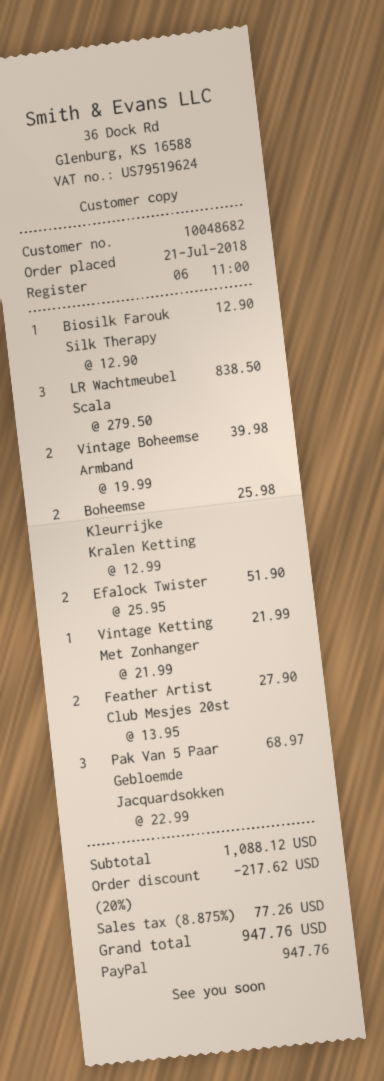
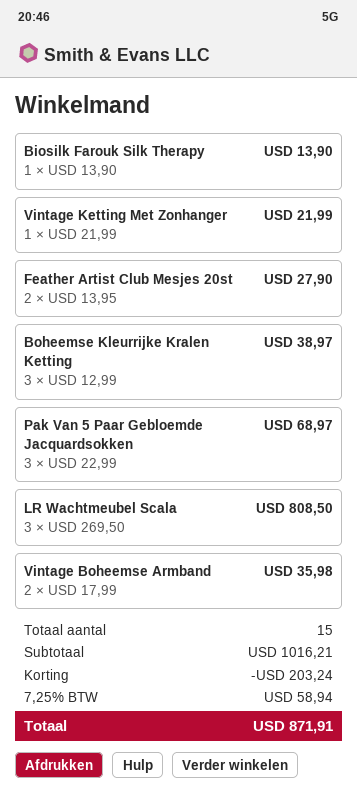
Biosilk Farouk Silk Therapy: 1 x 12.90 = 12.90 -> 1 x 13.90 = 13.90
LR Wachtmeubel Scala: 3 x 279.50 = 838.50 -> 3 x 269.50 = 808.50
Vintage Boheemse Armband: 2 x 19.99 = 39.98 -> 2 x 17.99 = 35.98
Boheemse Kleurrijke Kralen Ketting: 2 x 12.99 = 25.98 -> 3 x 12.99 = 38.97
Efalock Twister: 2 x 25.95 = 51.90 -> none
subtotal: 1088.12 -> 1016.21
discount: 217.62 -> 203.24
tax: 8.875% = 77.26 -> 7.25% = 58.94
total: 947.76 -> 871.91

